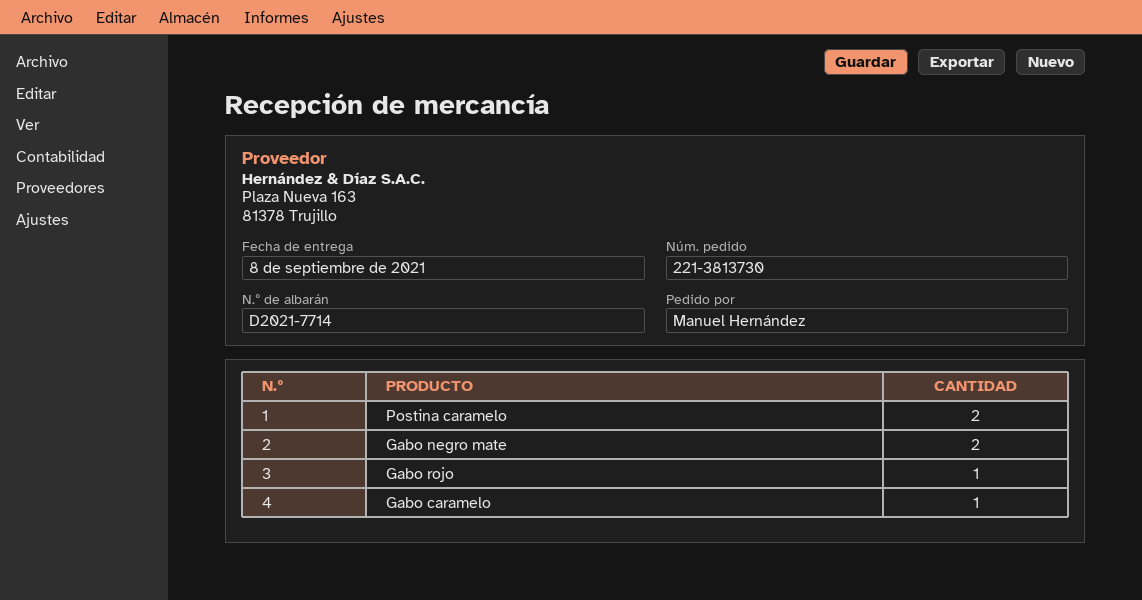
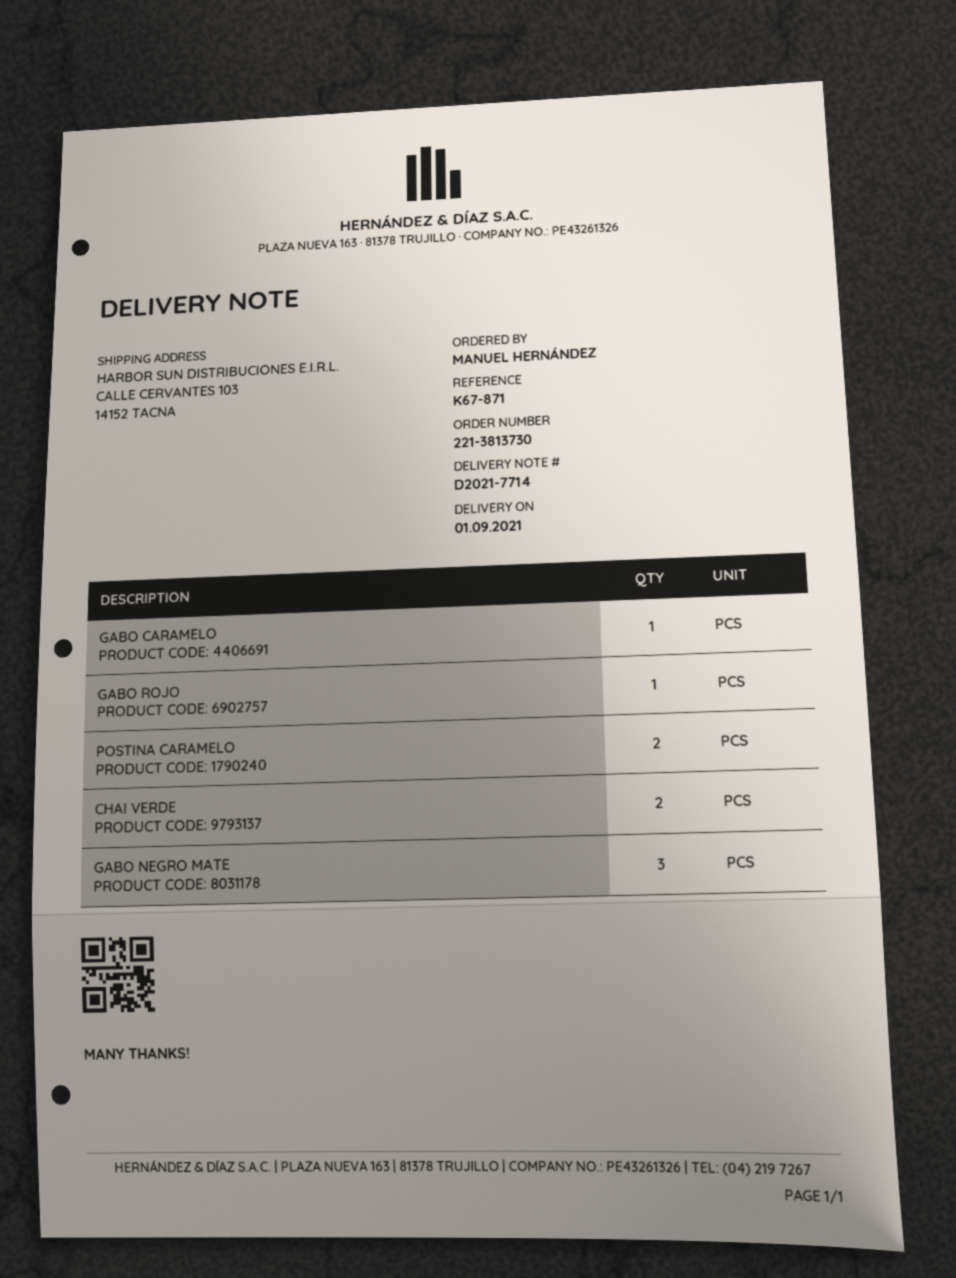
delivery date: 2021-09-08 -> 2021-09-01
Gabo negro mate: 2 -> 3
CHAI VERDE: none -> 2

